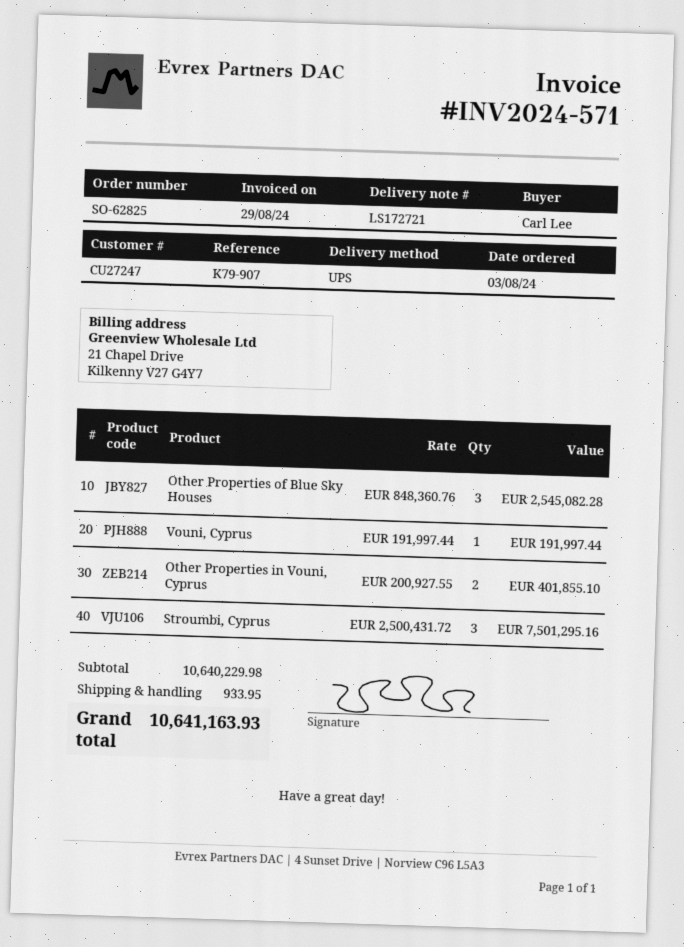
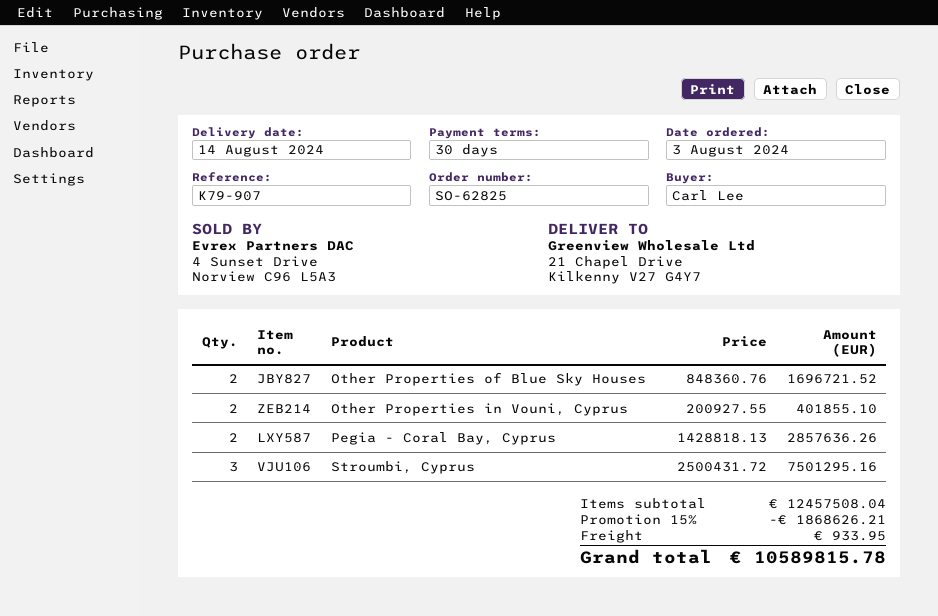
Other Properties of Blue Sky Houses: 3 x 848360.76 = 2545082.28 -> 2 x 848360.76 = 1696721.52
Vouni, Cyprus: 1 x 191997.44 = 191997.44 -> none
Pegia - Coral Bay, Cyprus: none -> 2 x 1428818.13 = 2857636.26
subtotal: 10640229.98 -> 12457508.04
discount: none -> 15% = 1868626.21
total: 10641163.93 -> 10589815.78

